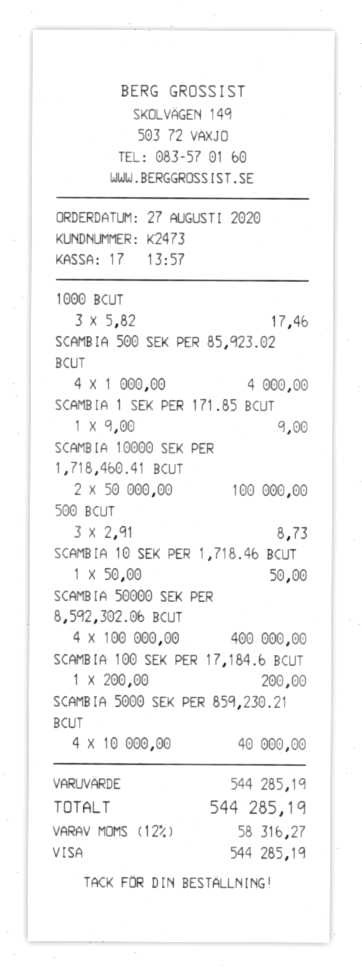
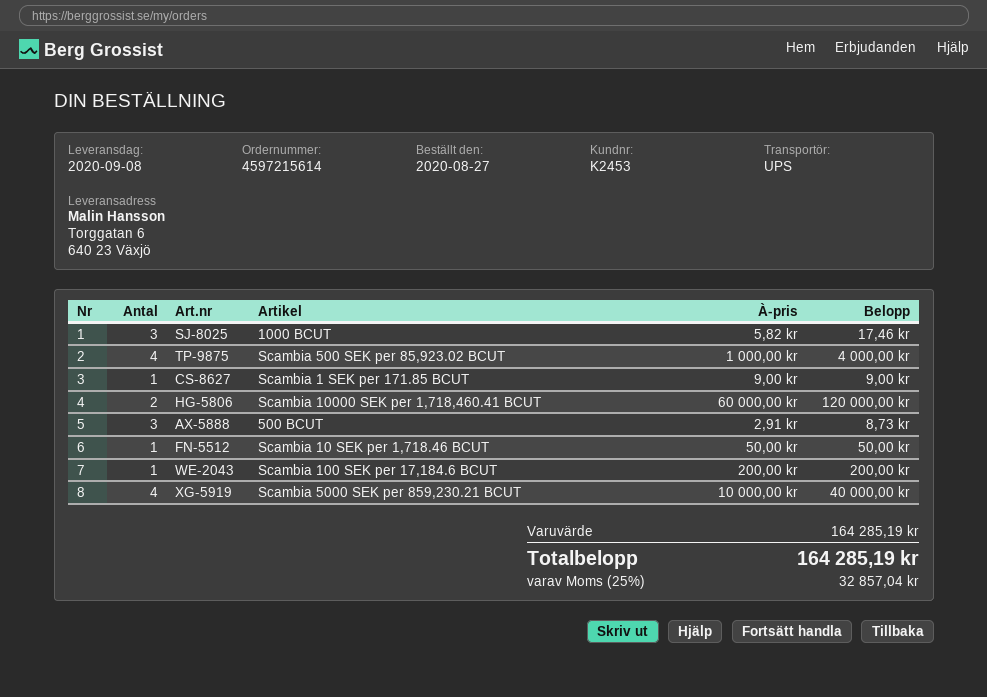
customer number: K2473 -> K2453
SCAMBIA 10000 SEK PER 1,718,460.41 BCUT: 2 x 50000.00 = 100000.00 -> 2 x 60000.00 = 120000.00
SCAMBIA 50000 SEK PER 8,592,302.06 BCUT: 4 x 100000.00 = 400000.00 -> none
subtotal: 544285.19 -> 164285.19
tax: 12% = 58316.27 -> 25% = 32857.04
total: 544285.19 -> 164285.19

